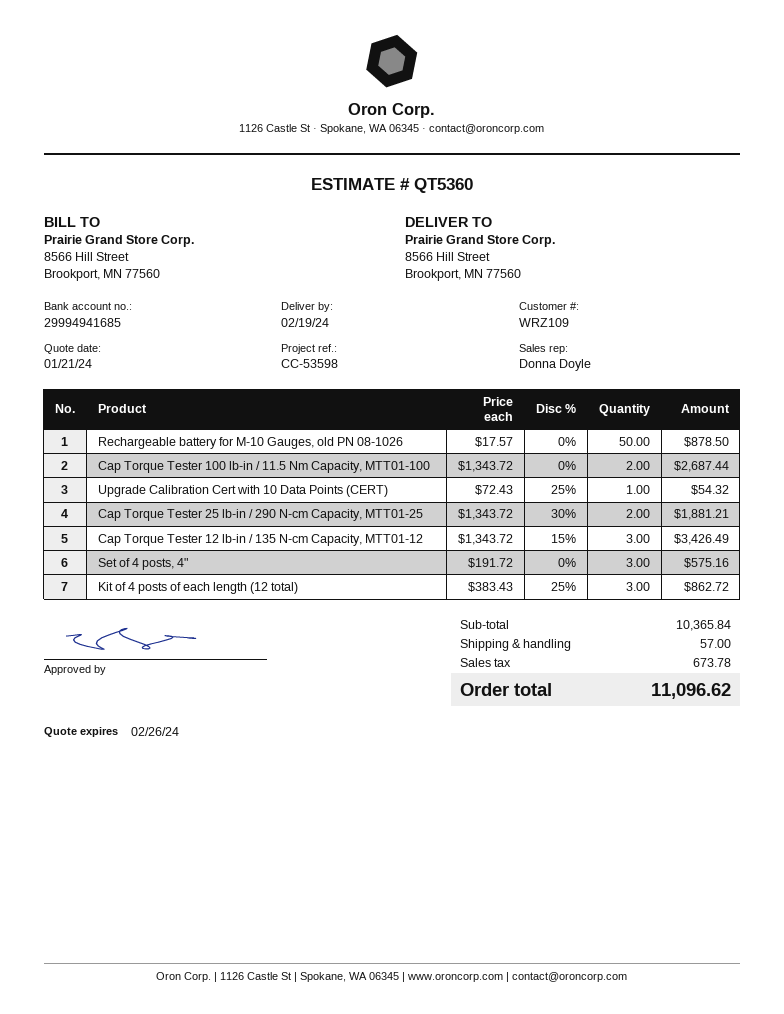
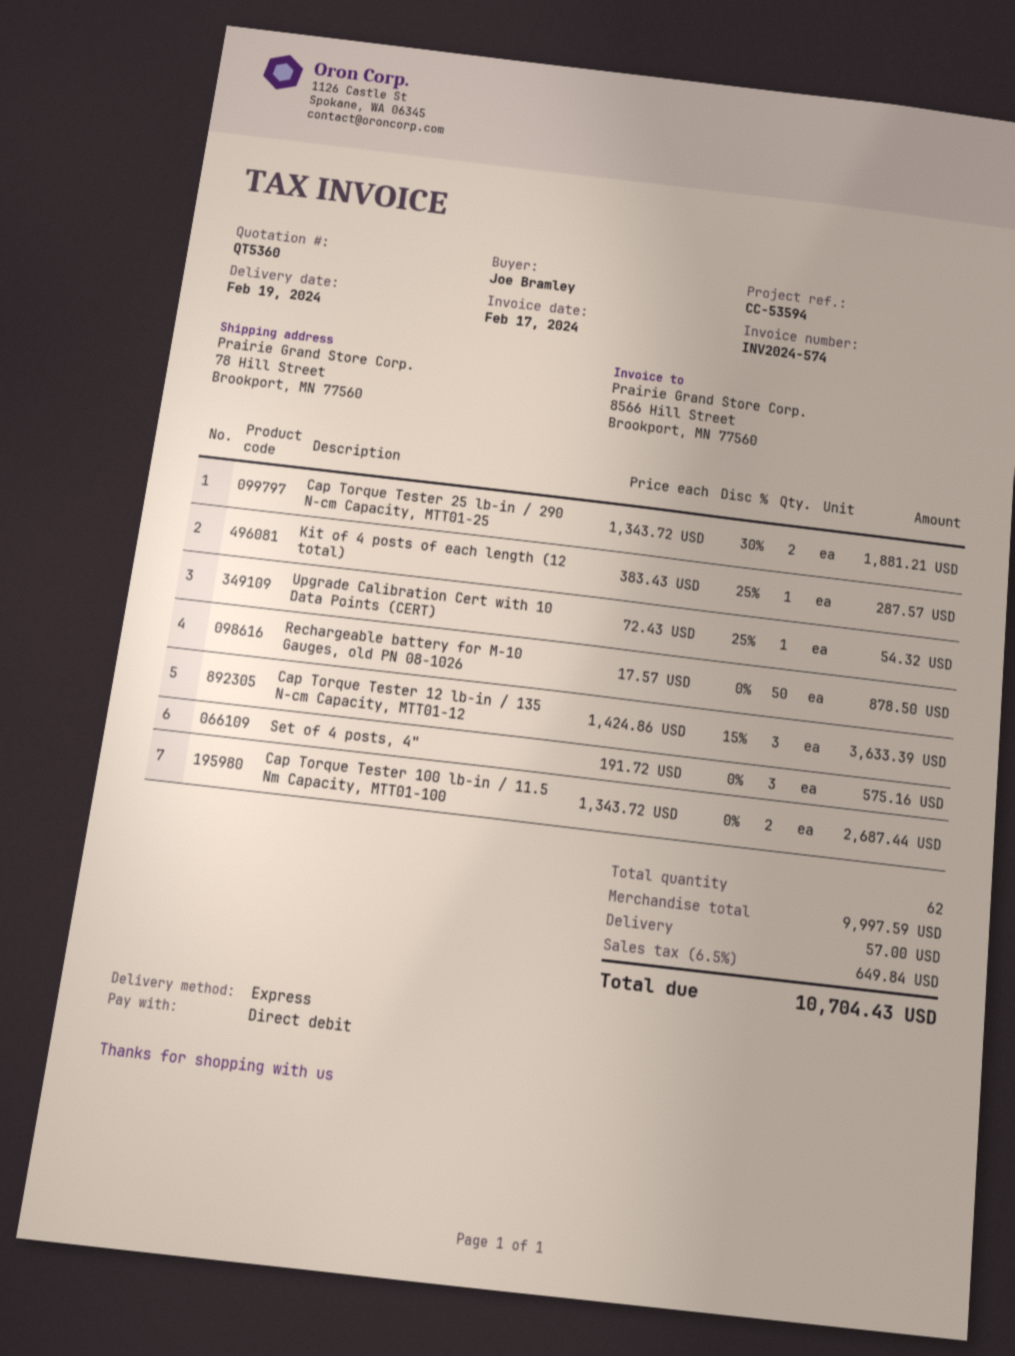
reference: CC-53598 -> CC-53594
ship to: 8566 Hill Street, Brookport, MN 77560 -> 78 Hill Street, Brookport, MN 77560
Cap Torque Tester 12 lb-in / 135 N-cm Capacity, MTT01-12: 3 x 1343.72 - 15% = 3426.49 -> 3 x 1424.86 - 15% = 3633.39
Kit of 4 posts of each length (12 total): 3 x 383.43 - 25% = 862.72 -> 1 x 383.43 - 25% = 287.57
subtotal: 10365.84 -> 9997.59
tax: 673.78 -> 649.84
total: 11096.62 -> 10704.43

